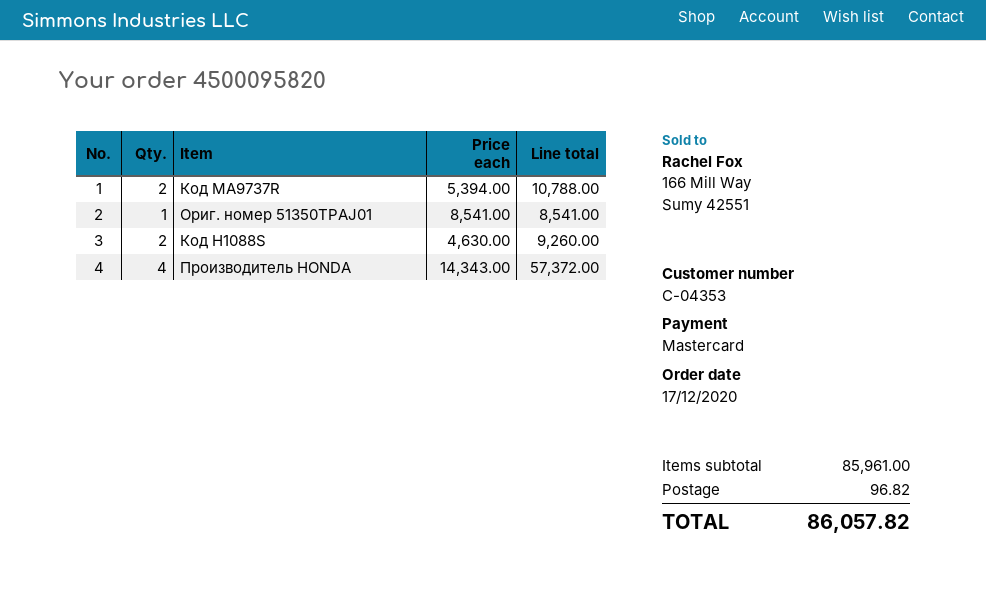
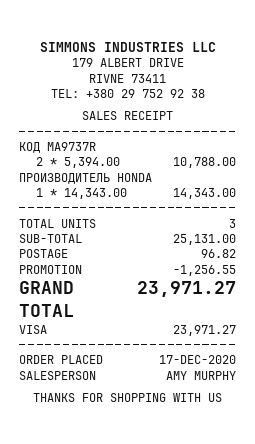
payment method: Mastercard -> Visa
Ориг. номер 51350TPAJ01: 1 x 8541.00 = 8541.00 -> none
Код H1088S: 2 x 4630.00 = 9260.00 -> none
Производитель HONDA: 4 x 14343.00 = 57372.00 -> 1 x 14343.00 = 14343.00
subtotal: 85961.00 -> 25131.00
discount: none -> 1256.55
total: 86057.82 -> 23971.27

